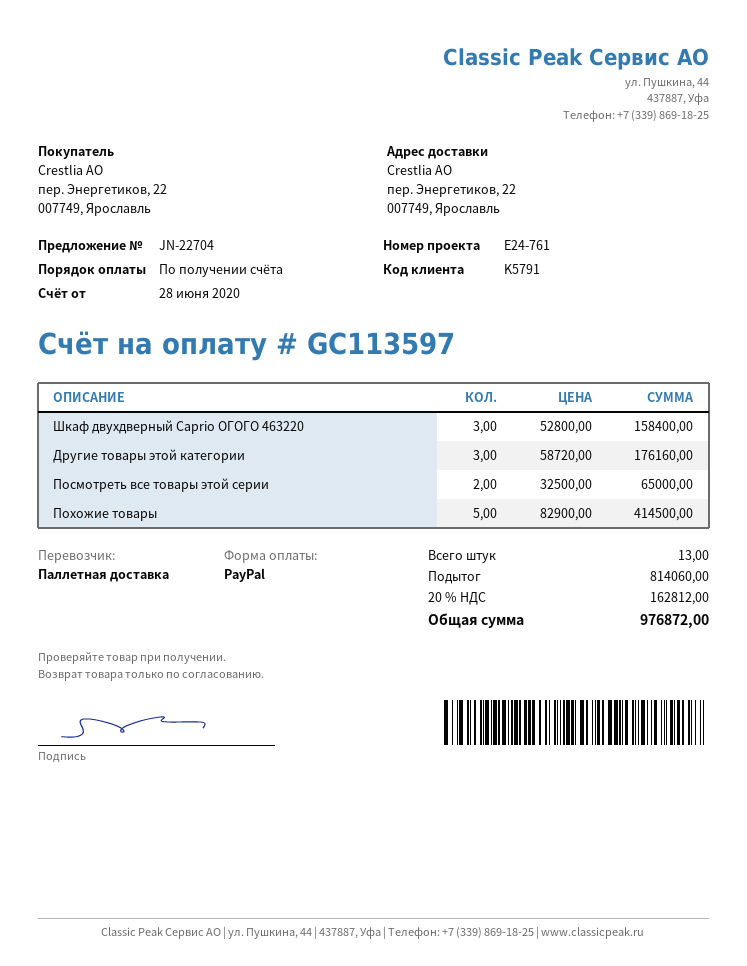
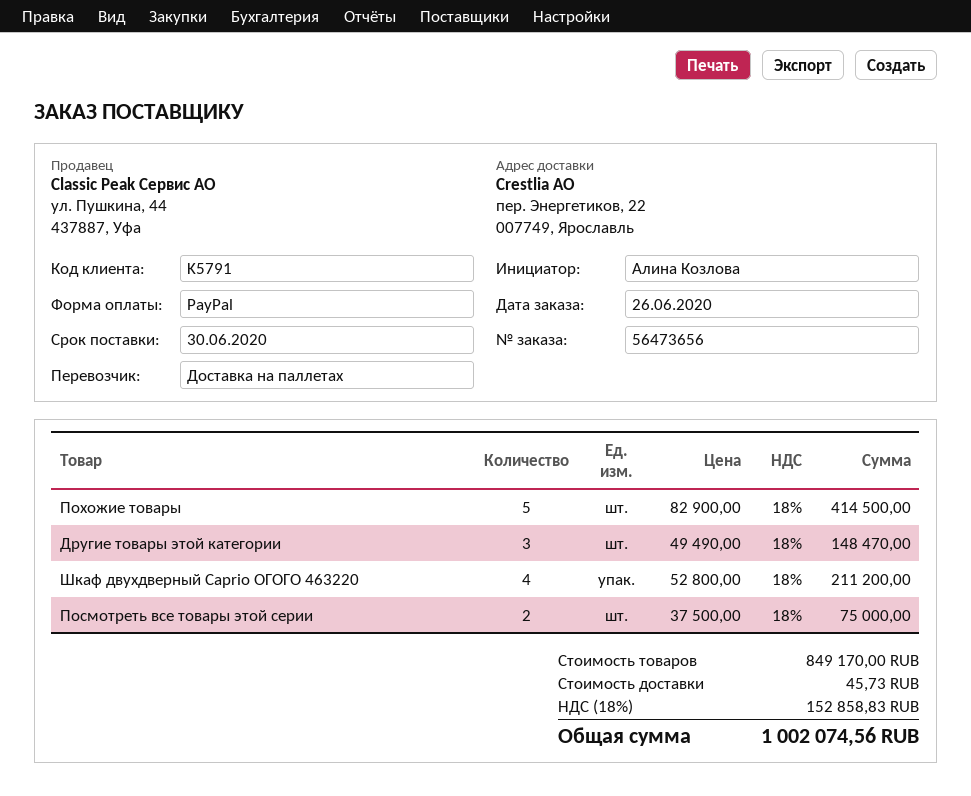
Шкаф двухдверный Caprio ОГОГО 463220: 3 x 52800.00 = 158400.00 -> 4 x 52800.00 = 211200.00
Другие товары этой категории: 3 x 58720.00 = 176160.00 -> 3 x 49490.00 = 148470.00
Посмотреть все товары этой серии: 2 x 32500.00 = 65000.00 -> 2 x 37500.00 = 75000.00
subtotal: 814060.00 -> 849170.00
shipping: none -> 45.73
tax: 20% = 162812.00 -> 18% = 152858.83
total: 976872.00 -> 1002074.56

